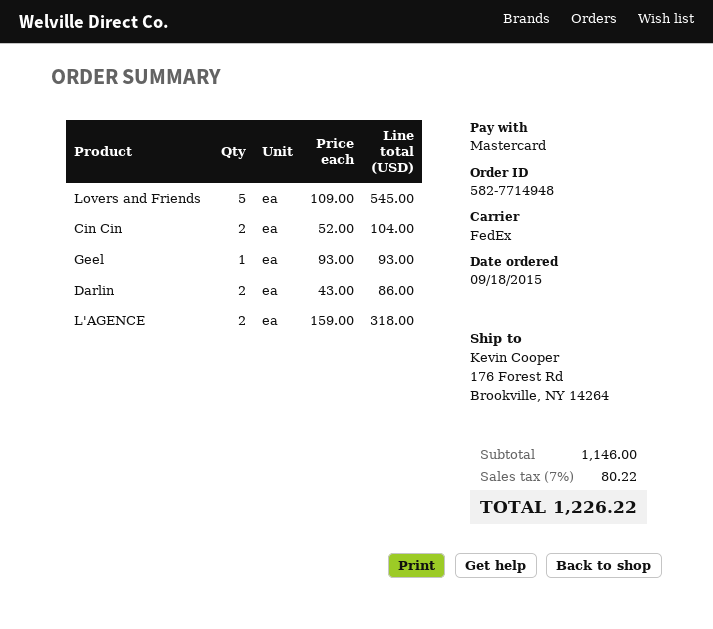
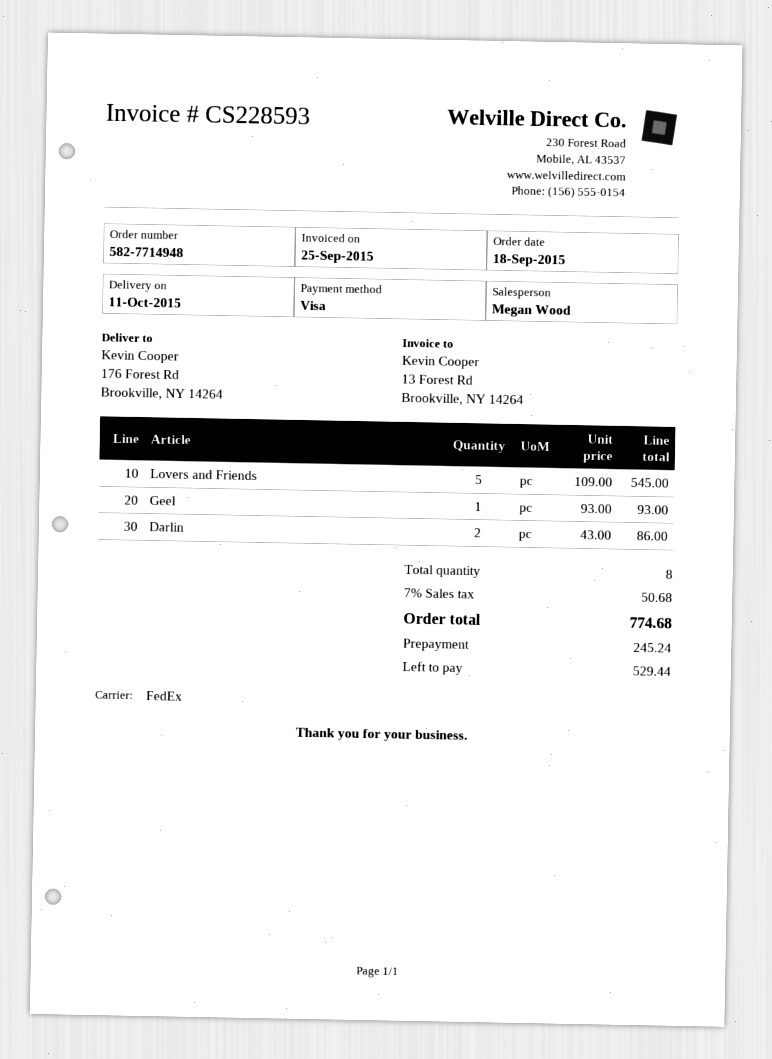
payment method: Mastercard -> Visa
Cin Cin: 2 x 52.00 = 104.00 -> none
L'AGENCE: 2 x 159.00 = 318.00 -> none
tax: 7% = 80.22 -> 7% = 50.68
total: 1226.22 -> 774.68

